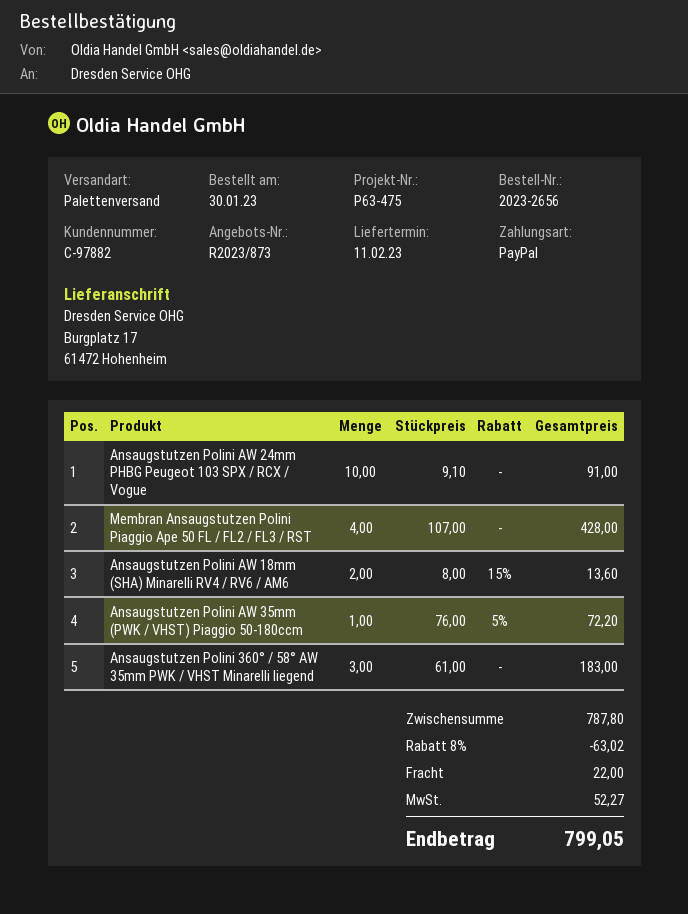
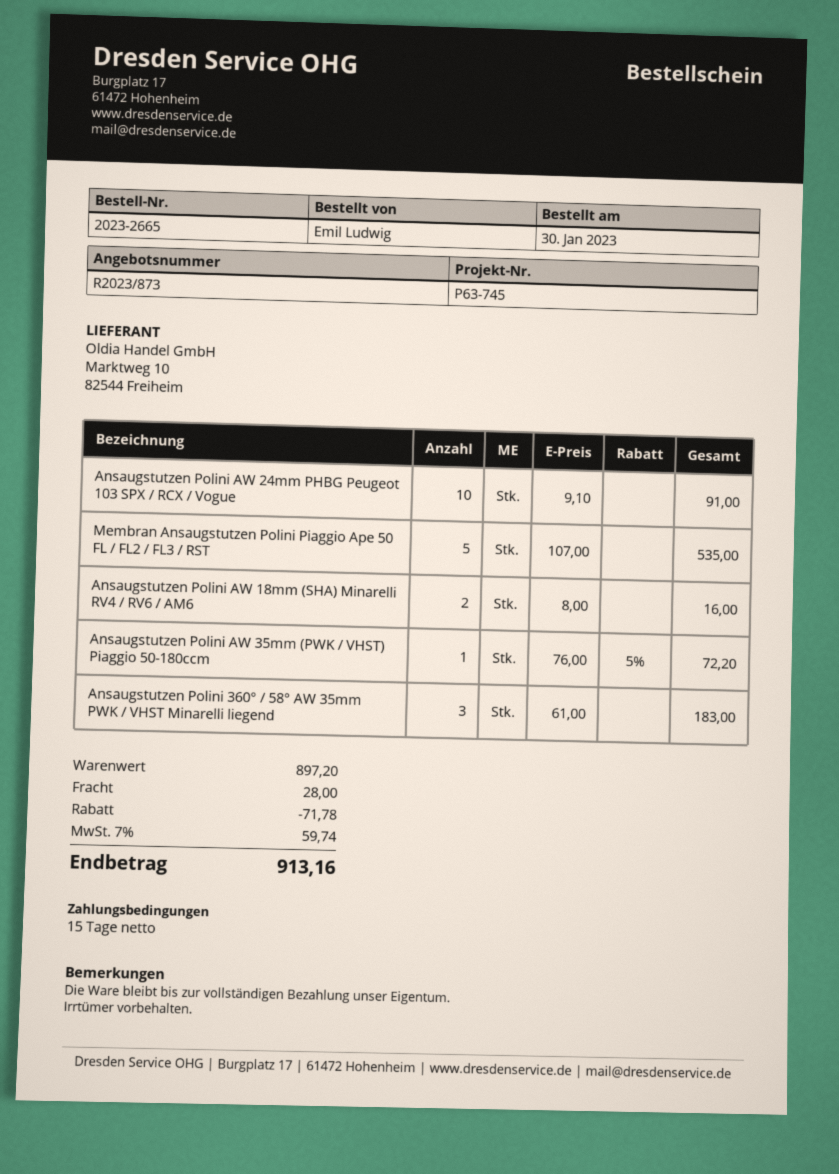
order number: 2023-2656 -> 2023-2665
reference: P63-475 -> P63-745
Membran Ansaugstutzen Polini Piaggio Ape 50 FL / FL2 / FL3 / RST: 4 x 107.00 = 428.00 -> 5 x 107.00 = 535.00
Ansaugstutzen Polini AW 18mm (SHA) Minarelli RV4 / RV6 / AM6: 2 x 8.00 - 15% = 13.60 -> 2 x 8.00 = 16.00
subtotal: 787.80 -> 897.20
discount: 63.02 -> 71.78
shipping: 22.00 -> 28.00
tax: 52.27 -> 59.74
total: 799.05 -> 913.16

